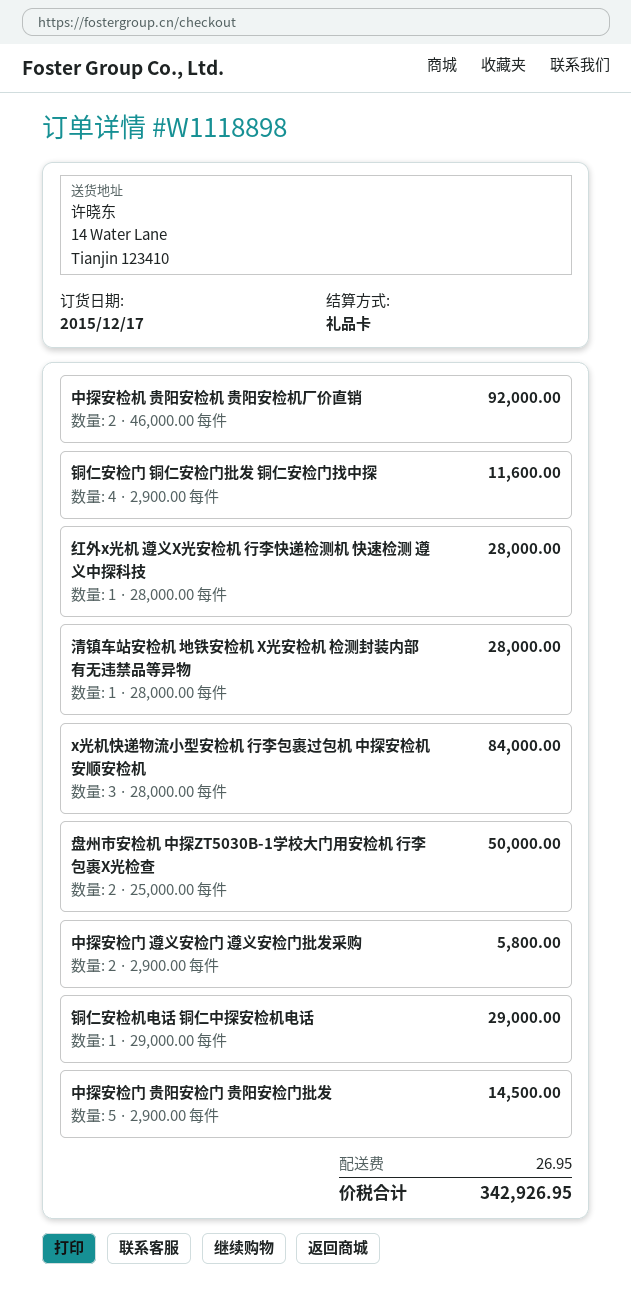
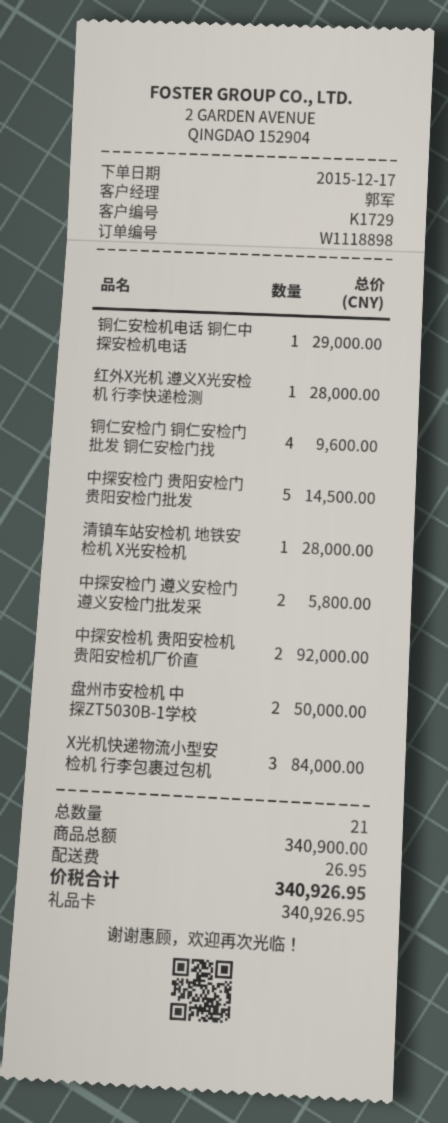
铜仁安检门 铜仁安检门批发 铜仁安检门找中探: 4 for 11600.00 -> 4 for 9600.00
total: 342926.95 -> 340926.95

